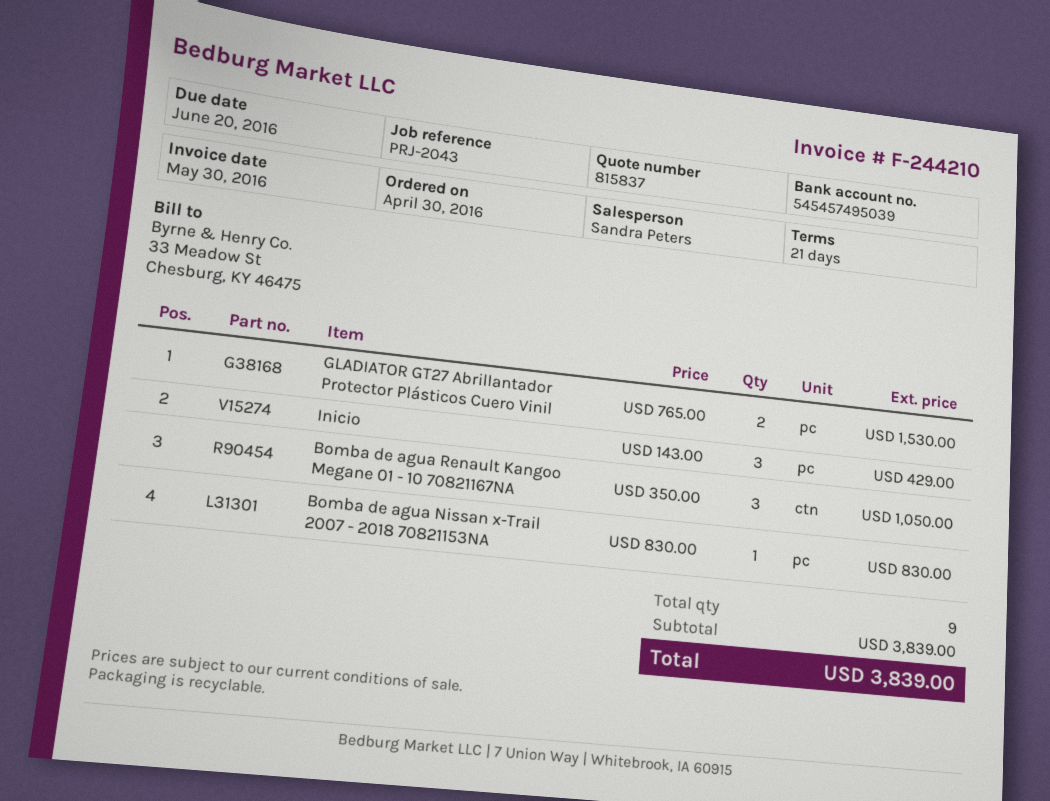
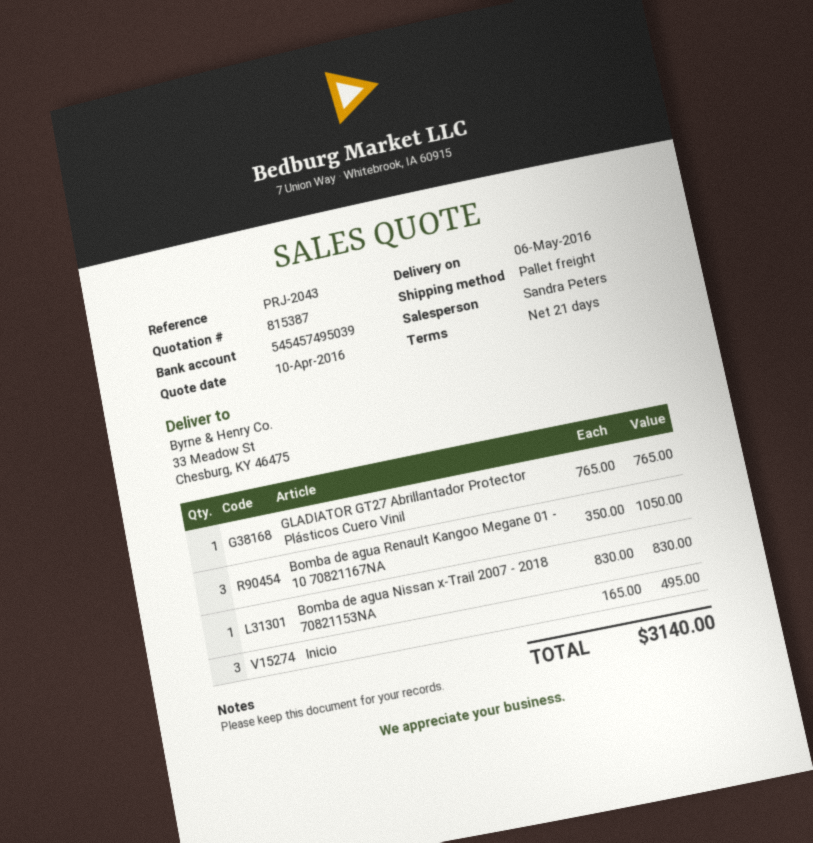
quote number: 815837 -> 815387
GLADIATOR GT27 Abrillantador Protector Plásticos Cuero Vinil: 2 x 765.00 = 1530.00 -> 1 x 765.00 = 765.00
Inicio: 3 x 143.00 = 429.00 -> 3 x 165.00 = 495.00
total: 3839.00 -> 3140.00

